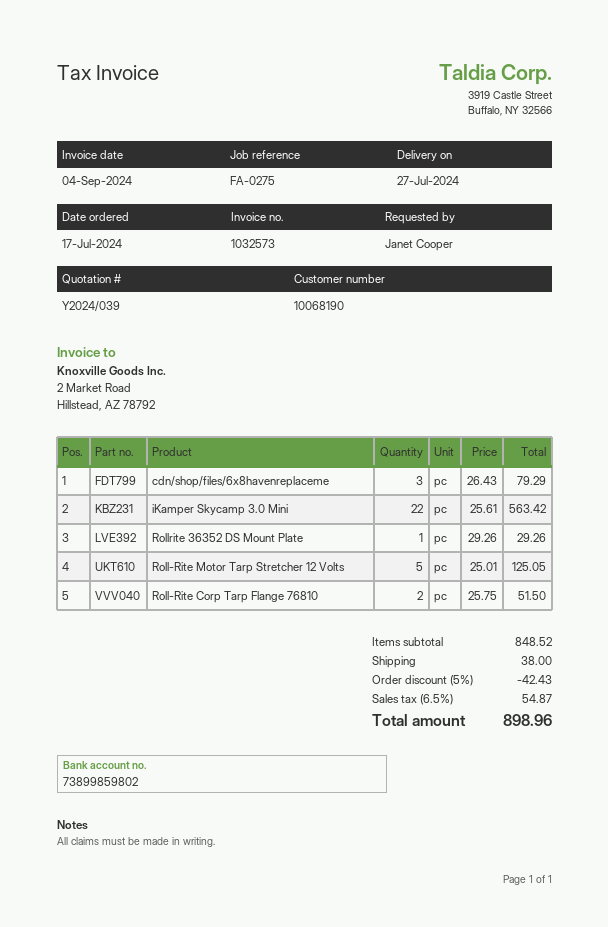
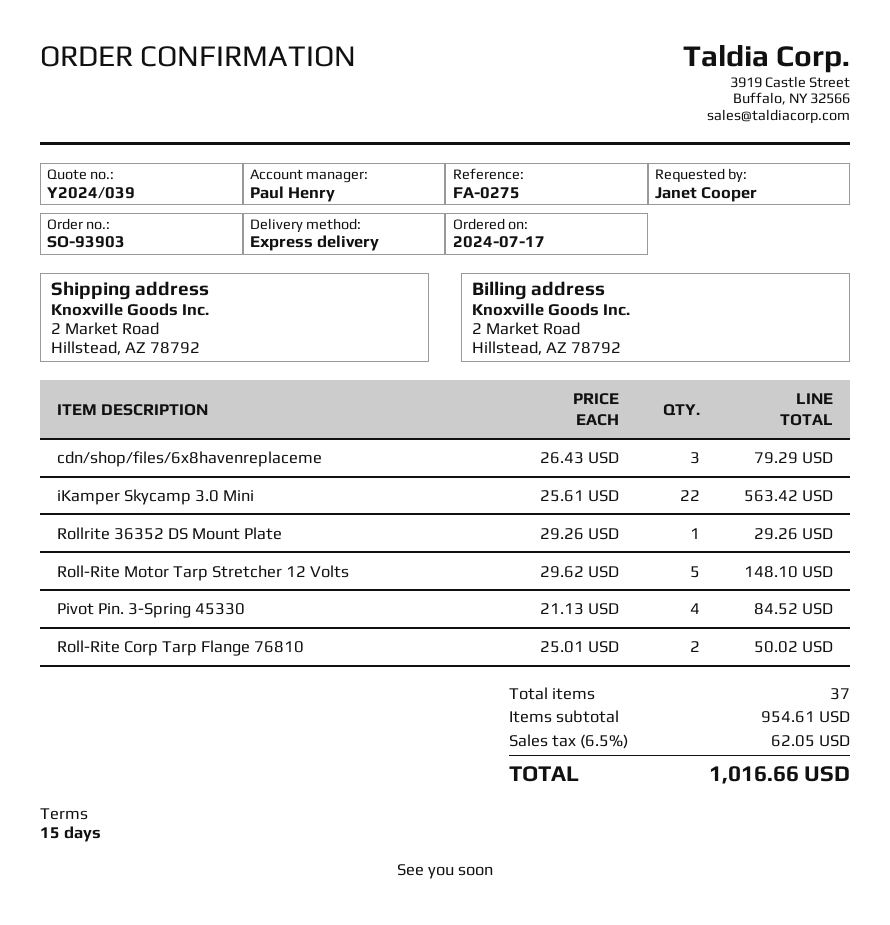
Roll-Rite Motor Tarp Stretcher 12 Volts: 5 x 25.01 = 125.05 -> 5 x 29.62 = 148.10
Roll-Rite Corp Tarp Flange 76810: 2 x 25.75 = 51.50 -> 2 x 25.01 = 50.02
Pivot Pin. 3-Spring 45330: none -> 4 x 21.13 = 84.52
subtotal: 848.52 -> 954.61
discount: 5% = 42.43 -> none
shipping: 38.00 -> none
tax: 6.5% = 54.87 -> 6.5% = 62.05
total: 898.96 -> 1016.66

